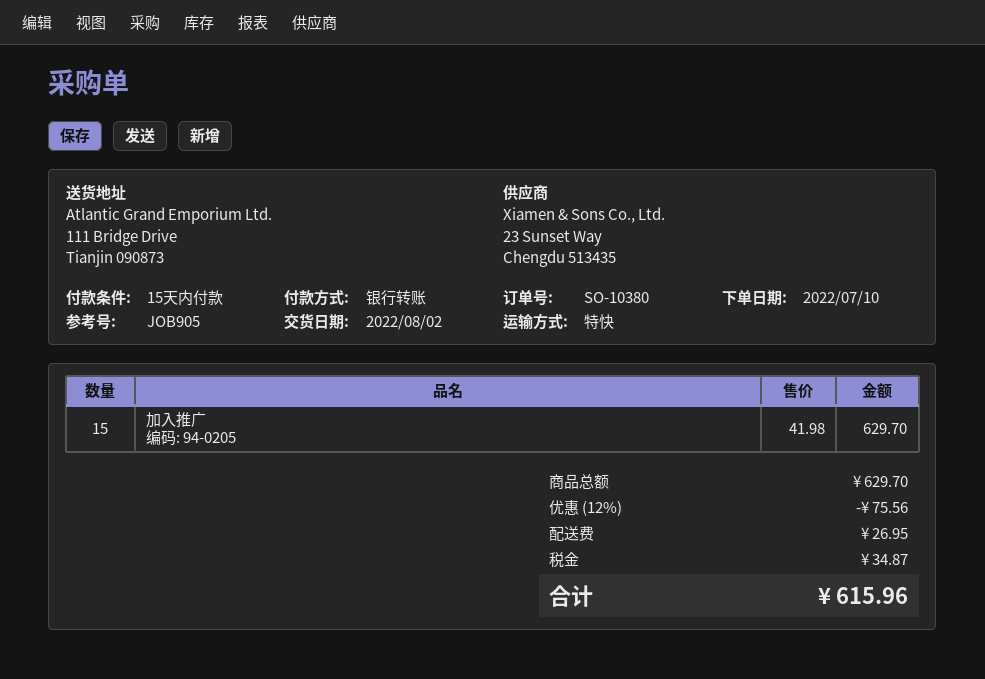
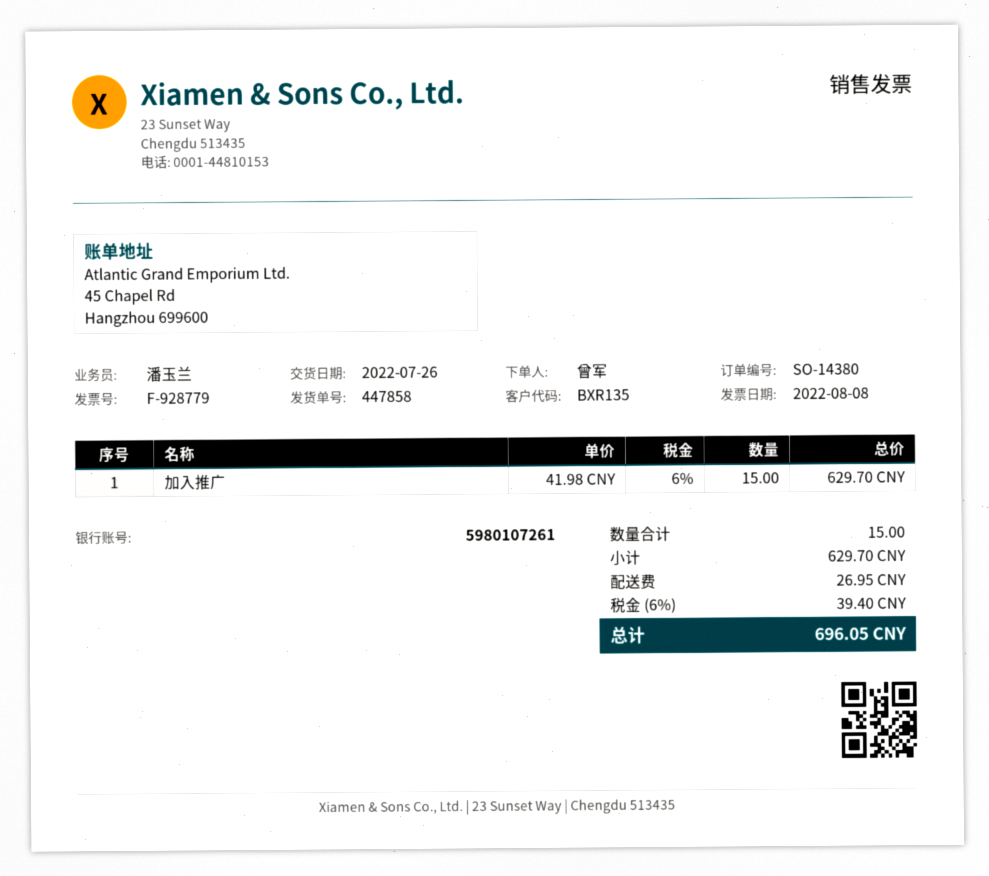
order number: SO-10380 -> SO-14380
delivery date: 2022-08-02 -> 2022-07-26
discount: 12% = 75.56 -> none
tax: 34.87 -> 39.40
total: 615.96 -> 696.05

